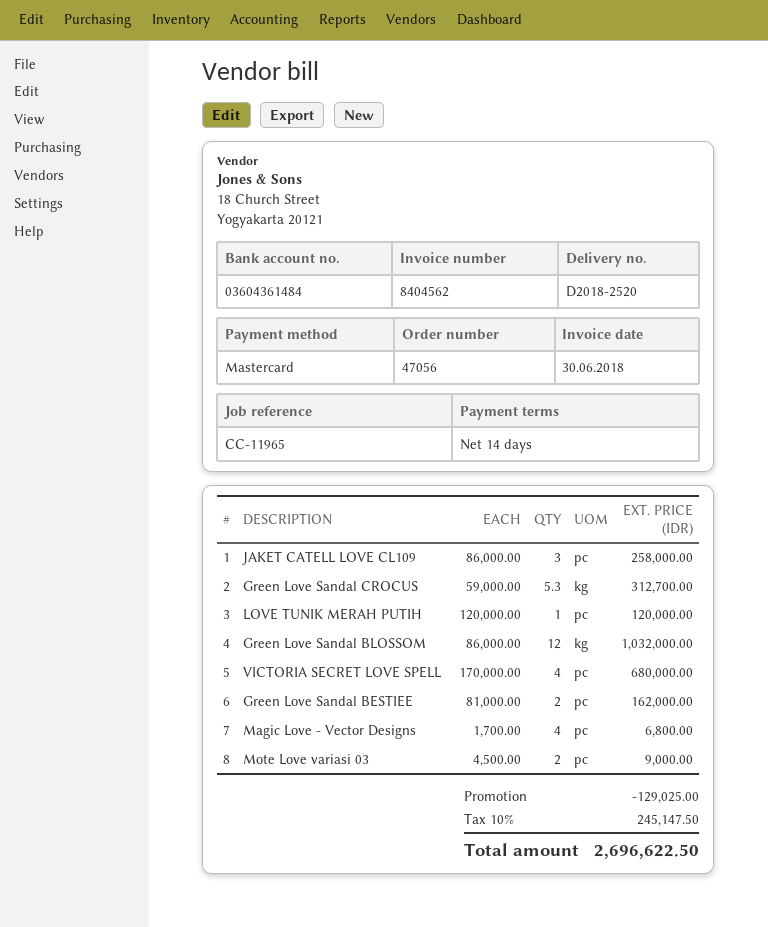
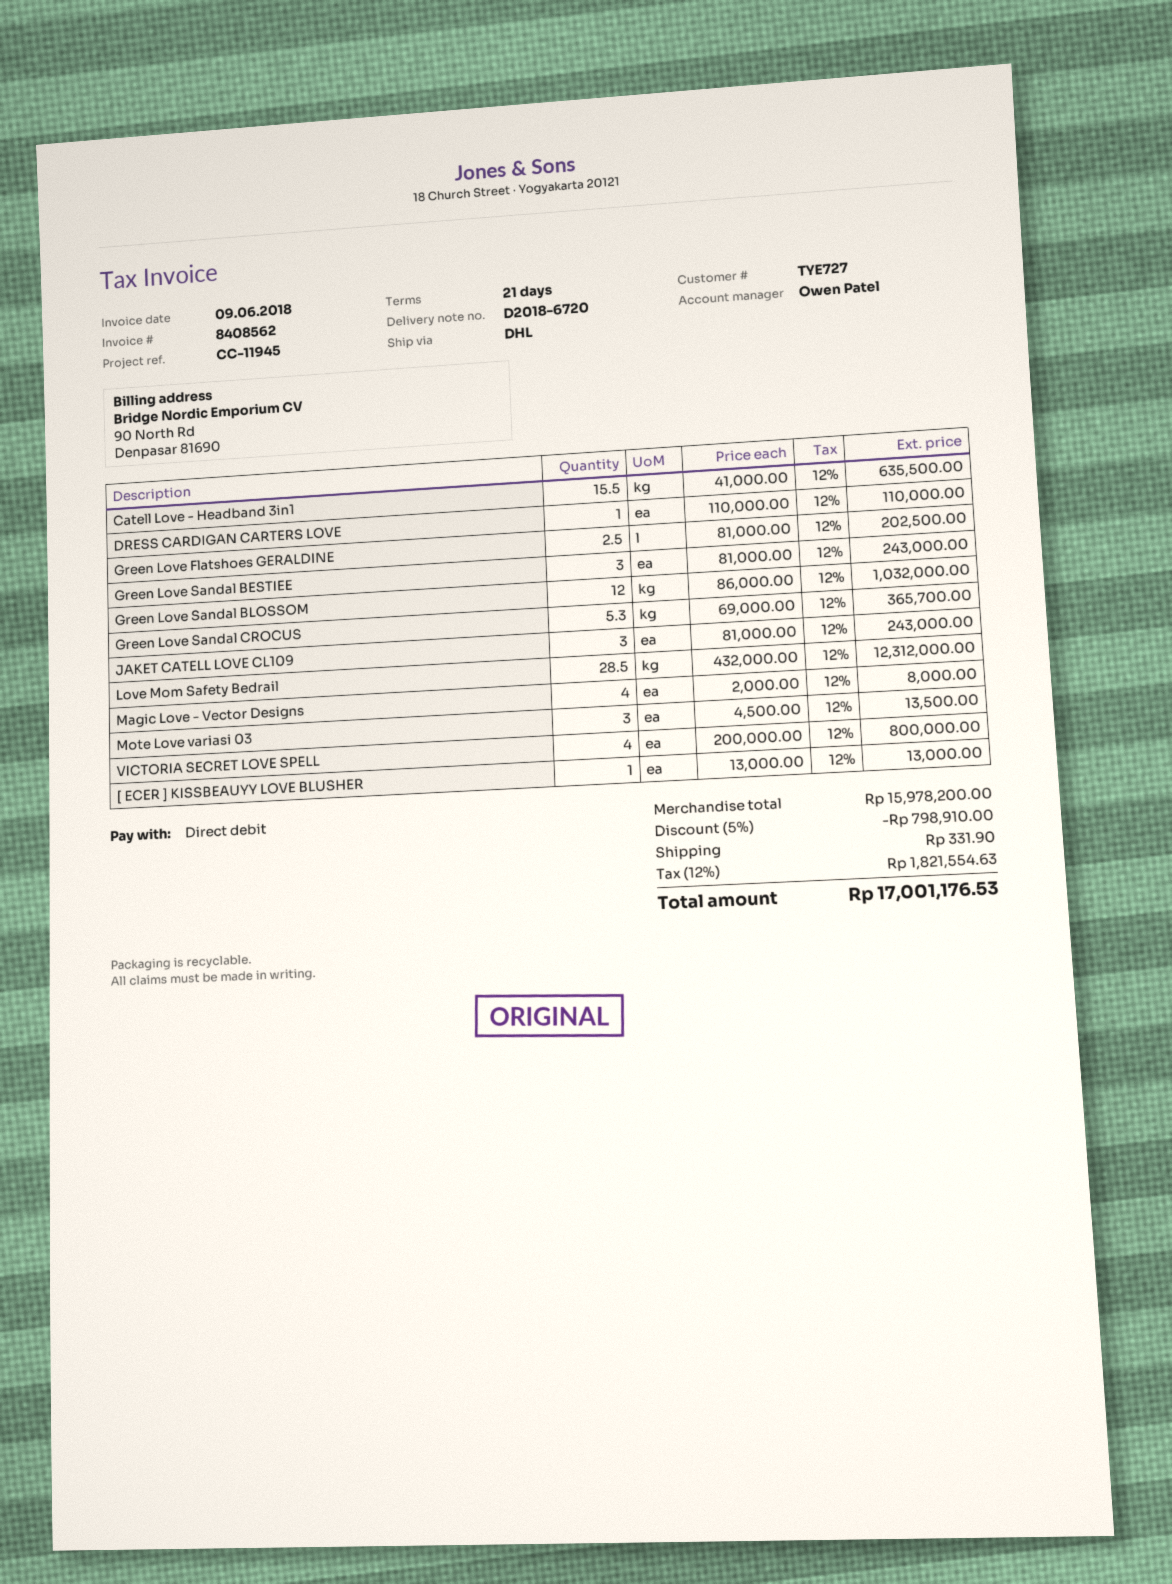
delivery note number: D2018-2520 -> D2018-6720
invoice number: 8404562 -> 8408562
invoice date: 2018-06-30 -> 2018-06-09
payment terms: 14 days -> 21 days
reference: CC-11965 -> CC-11945
payment method: Mastercard -> direct debit
JAKET CATELL LOVE CL109: 3 x 86000.00 = 258000.00 -> 3 x 81000.00 = 243000.00
Green Love Sandal CROCUS: 5.3 x 59000.00 = 312700.00 -> 5.3 x 69000.00 = 365700.00
LOVE TUNIK MERAH PUTIH: 1 x 120000.00 = 120000.00 -> none
VICTORIA SECRET LOVE SPELL: 4 x 170000.00 = 680000.00 -> 4 x 200000.00 = 800000.00
Green Love Sandal BESTIEE: 2 x 81000.00 = 162000.00 -> 3 x 81000.00 = 243000.00
Magic Love - Vector Designs: 4 x 1700.00 = 6800.00 -> 4 x 2000.00 = 8000.00
Mote Love variasi 03: 2 x 4500.00 = 9000.00 -> 3 x 4500.00 = 13500.00
Catell Love - Headband 3in1: none -> 15.5 x 41000.00 = 635500.00
DRESS CARDIGAN CARTERS LOVE: none -> 1 x 110000.00 = 110000.00
Green Love Flatshoes GERALDINE: none -> 2.5 x 81000.00 = 202500.00
Love Mom Safety Bedrail: none -> 28.5 x 432000.00 = 12312000.00
[ ECER ] KISSBEAUYY LOVE BLUSHER: none -> 1 x 13000.00 = 13000.00
discount: 129025.00 -> 798910.00
shipping: none -> 331.90
tax: 10% = 245147.50 -> 12% = 1821554.63
total: 2696622.50 -> 17001176.53

